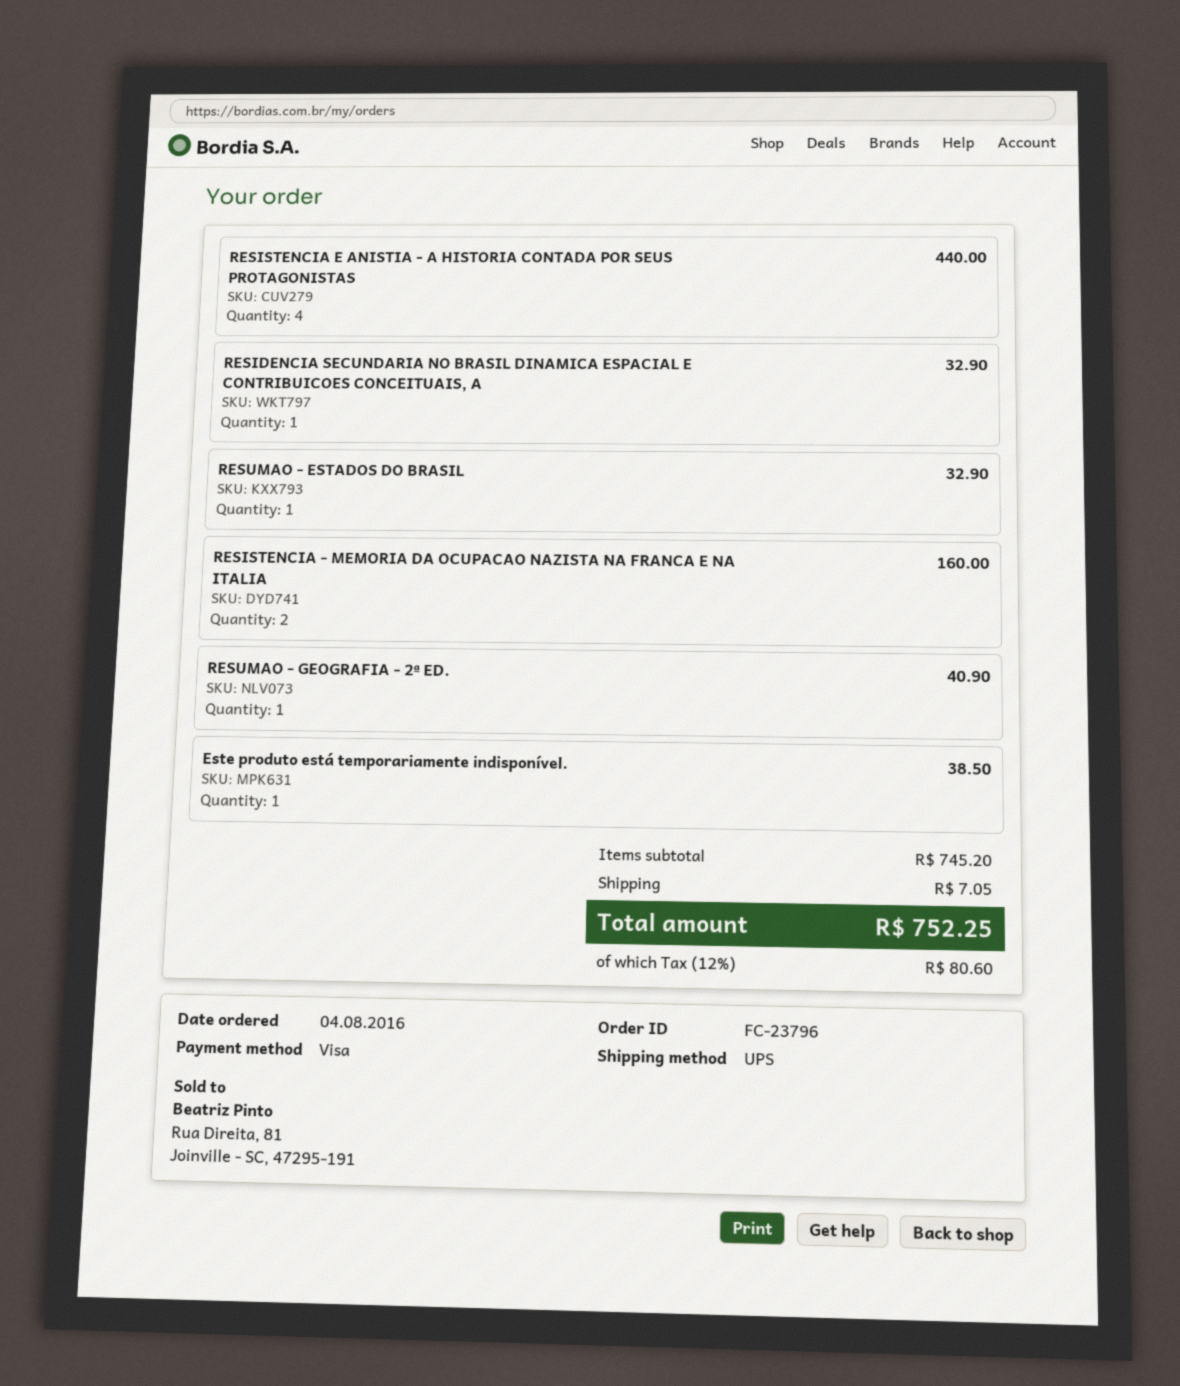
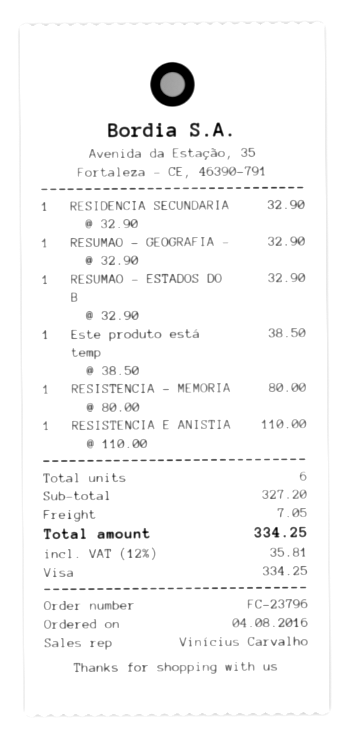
RESISTENCIA E ANISTIA - A HISTORIA CONTADA POR SEUS PROTAGONISTAS: 4 for 440.00 -> 1 for 110.00
RESISTENCIA - MEMORIA DA OCUPACAO NAZISTA NA FRANCA E NA ITALIA: 2 for 160.00 -> 1 for 80.00
RESUMAO - GEOGRAFIA - 2ª ED.: 1 for 40.90 -> 1 for 32.90
subtotal: 745.20 -> 327.20
tax: 12% = 80.60 -> 12% = 35.81
total: 752.25 -> 334.25

